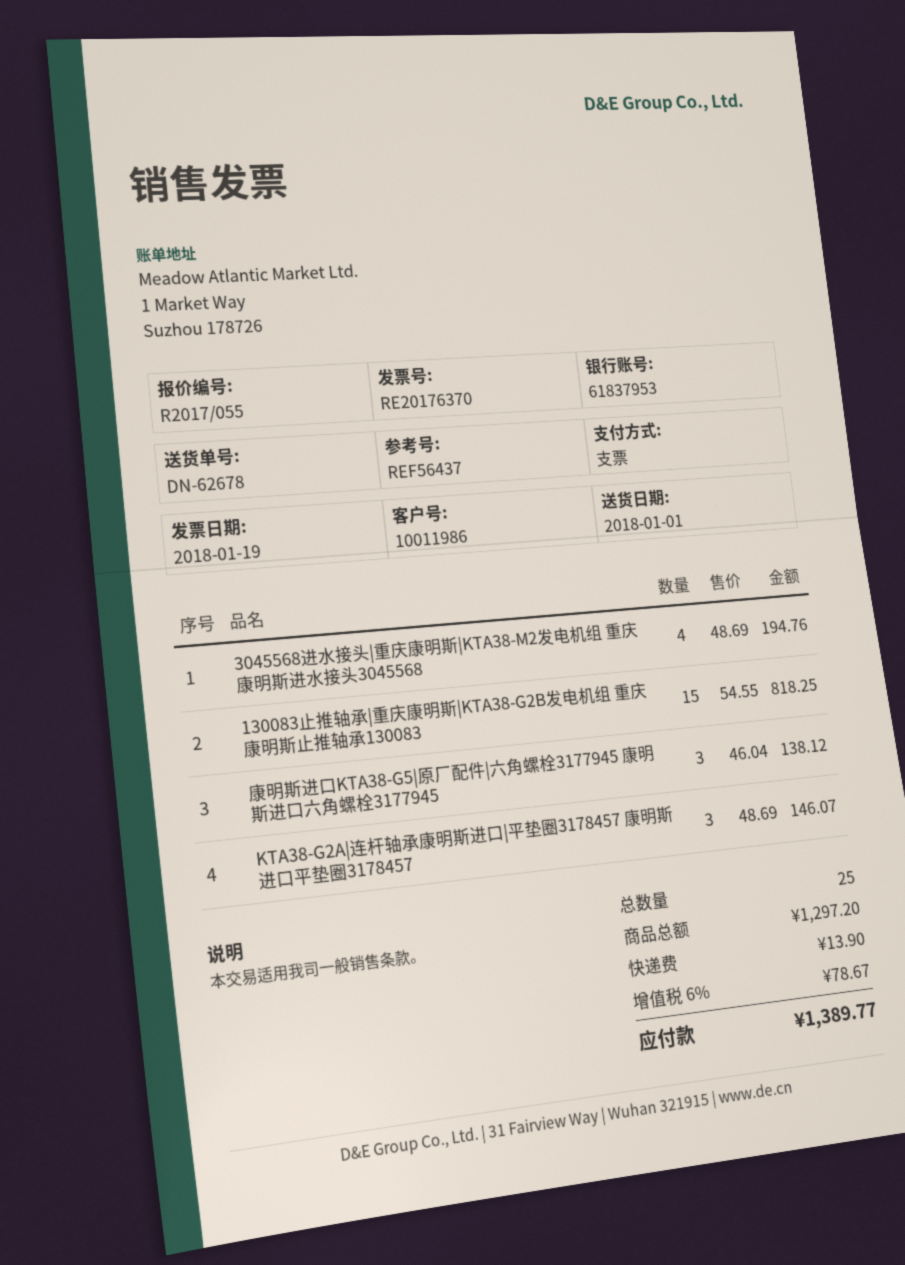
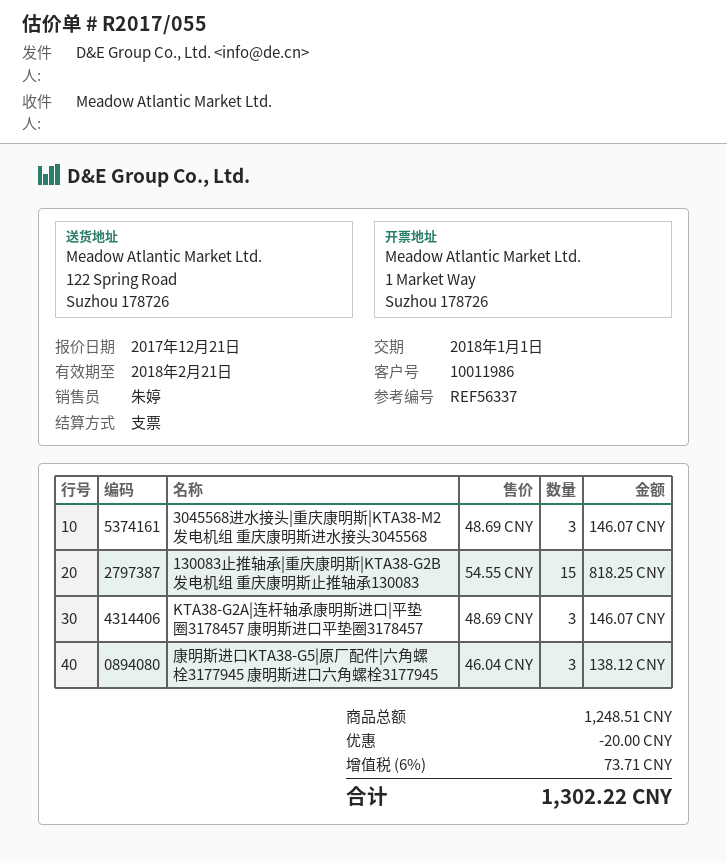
reference: REF56437 -> REF56337
3045568进水接头|重庆康明斯|KTA38-M2发电机组 重庆康明斯进水接头3045568: 4 x 48.69 = 194.76 -> 3 x 48.69 = 146.07
subtotal: 1297.20 -> 1248.51
discount: none -> 20.00
shipping: 13.90 -> none
tax: 6% = 78.67 -> 6% = 73.71
total: 1389.77 -> 1302.22

